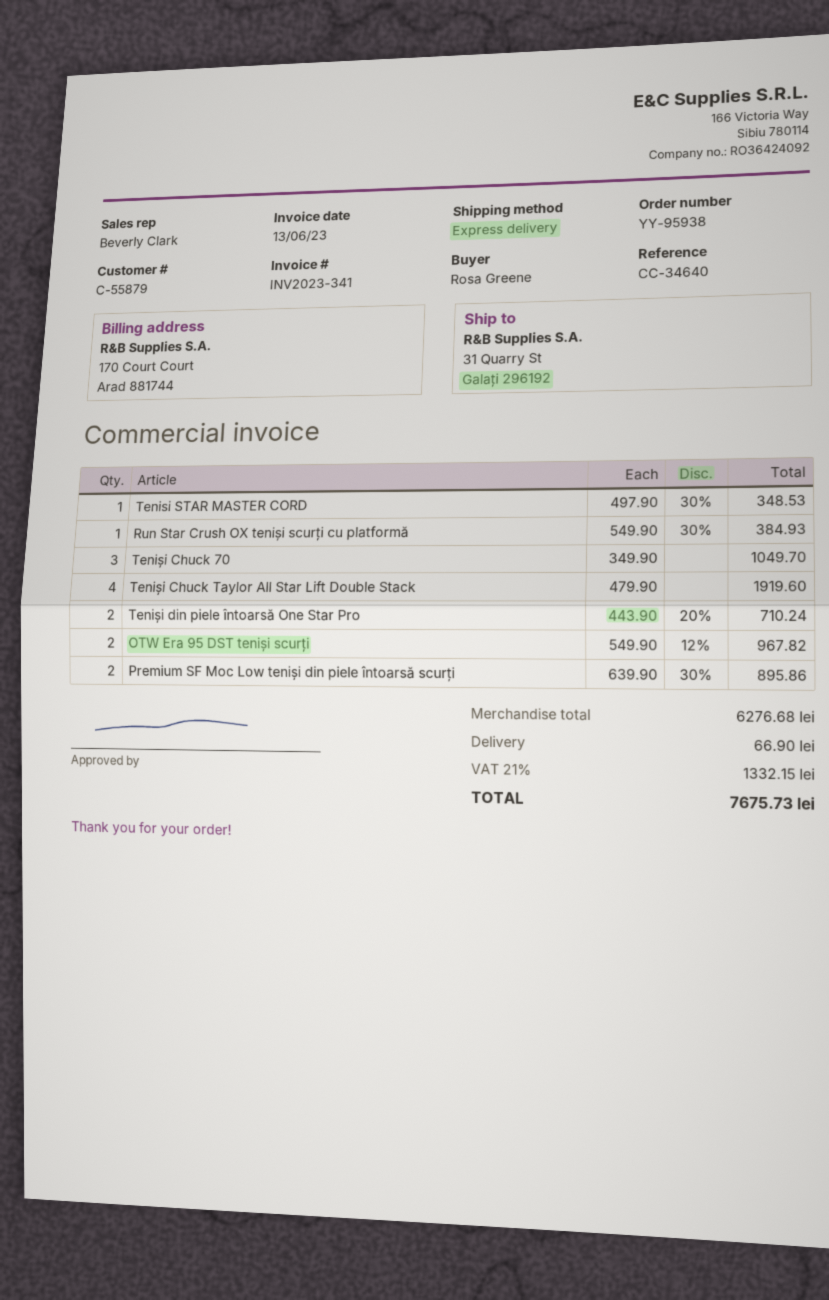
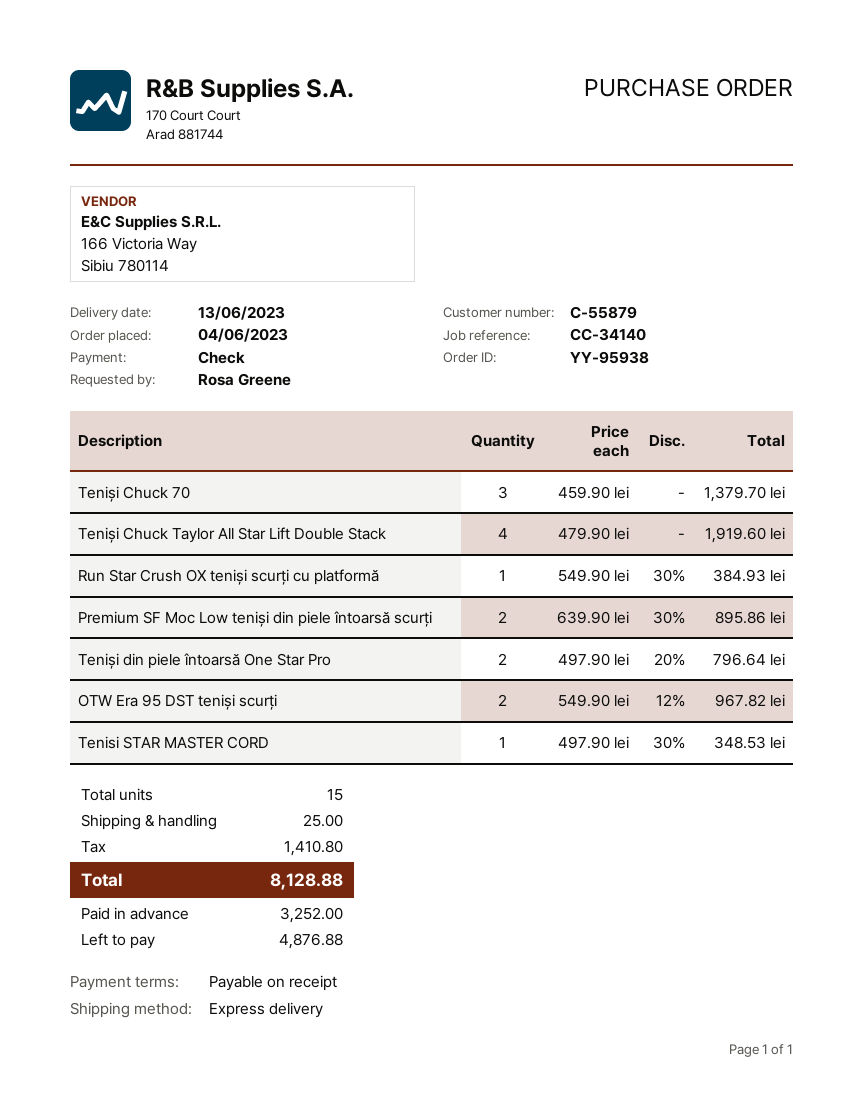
reference: CC-34640 -> CC-34140
Teniși Chuck 70: 3 x 349.90 = 1049.70 -> 3 x 459.90 = 1379.70
Teniși din piele întoarsă One Star Pro: 2 x 443.90 - 20% = 710.24 -> 2 x 497.90 - 20% = 796.64
shipping: 66.90 -> 25.00
tax: 1332.15 -> 1410.80
total: 7675.73 -> 8128.88

